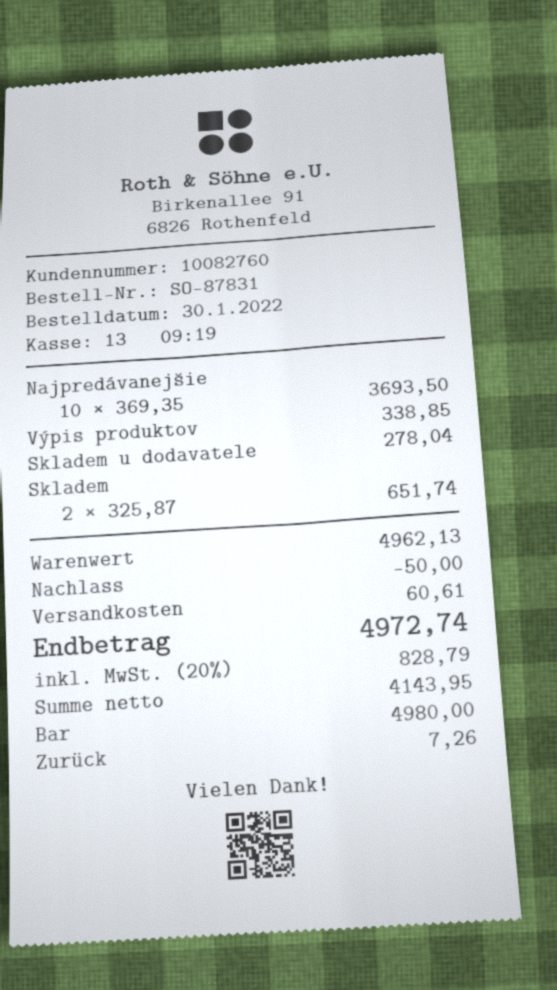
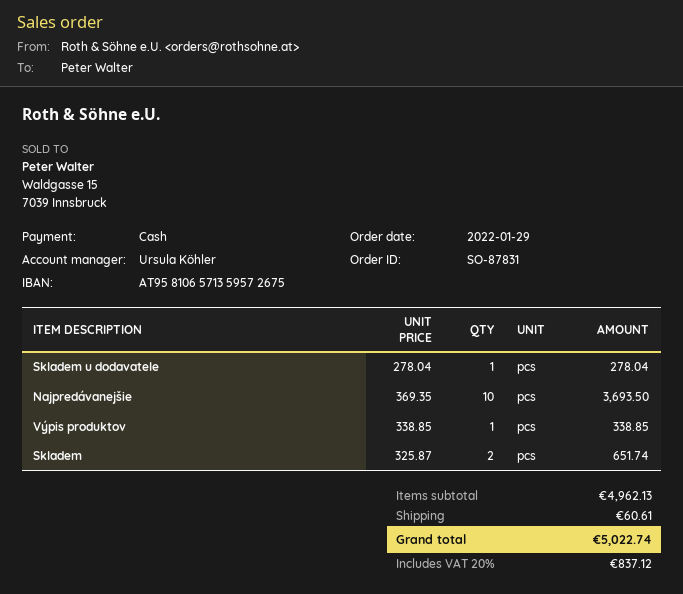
order date: 2022-01-30 -> 2022-01-29
discount: 50.00 -> none
tax: 20% = 828.79 -> 20% = 837.12
total: 4972.74 -> 5022.74

